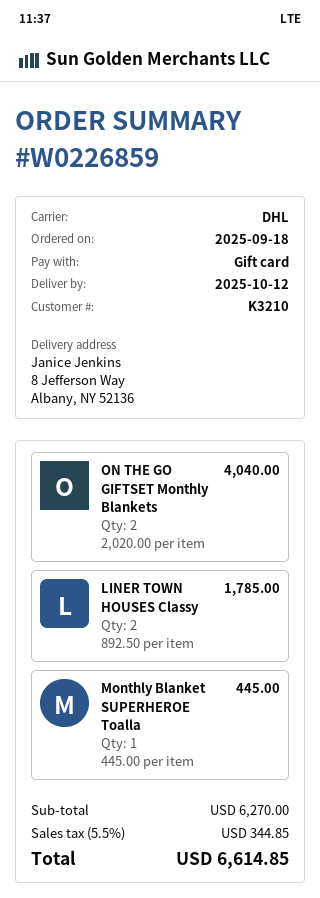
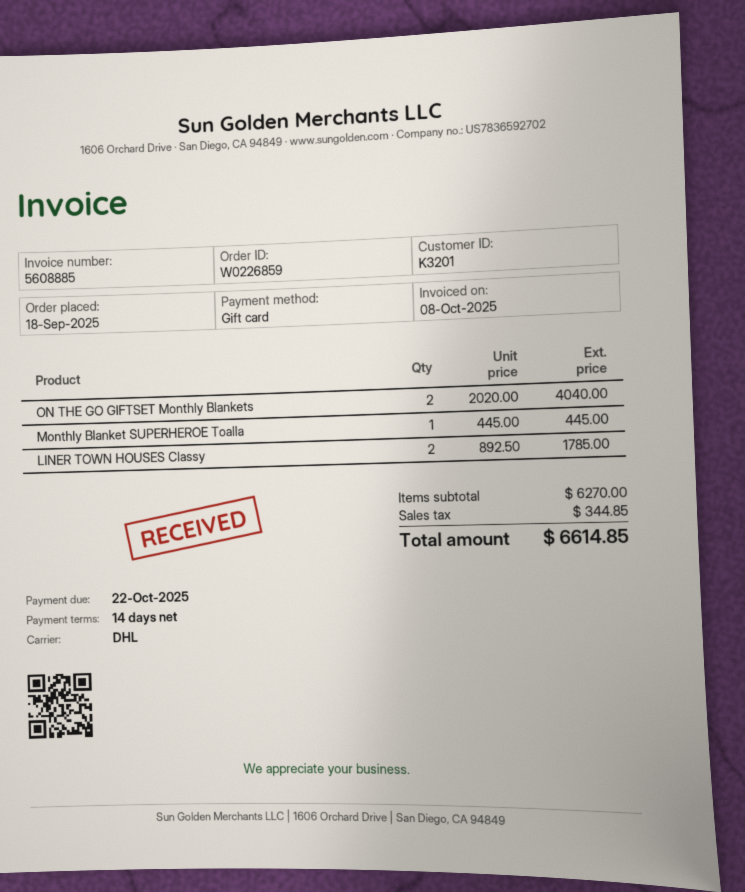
customer number: K3210 -> K3201

